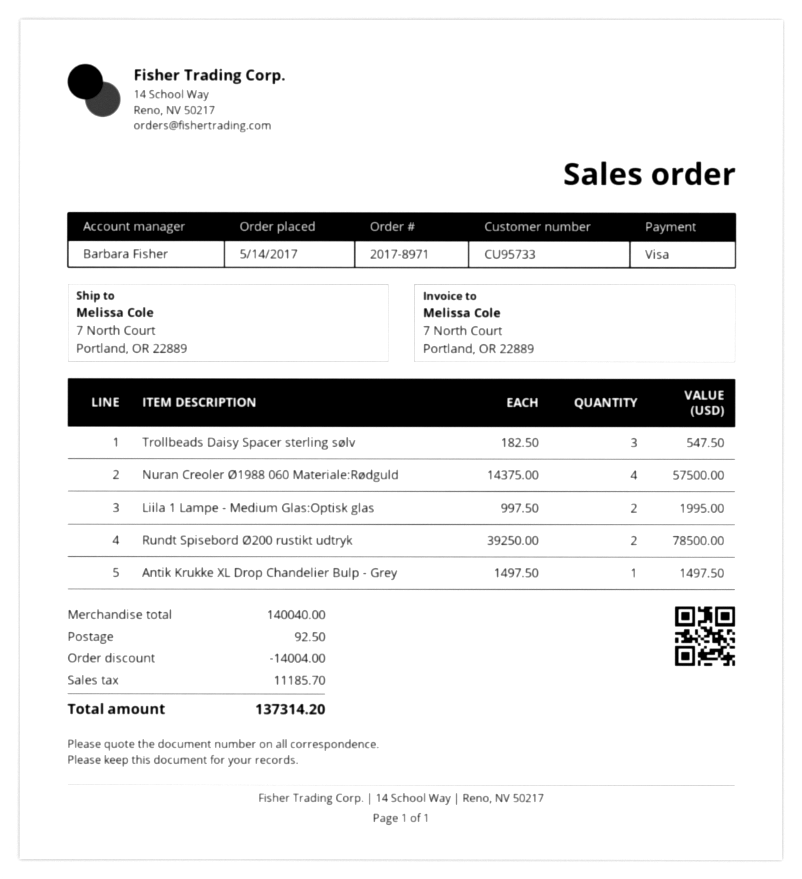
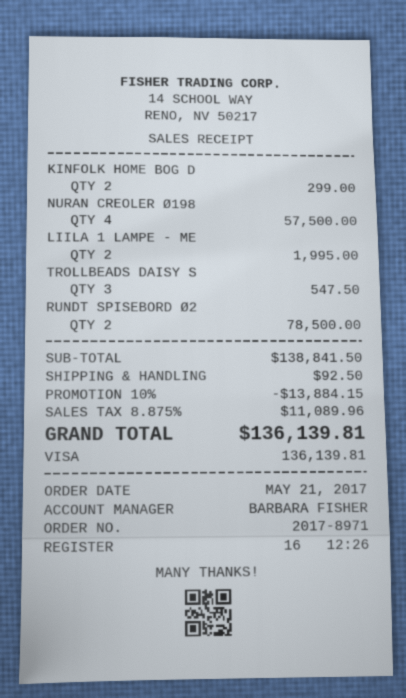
order date: 2017-05-14 -> 2017-05-21
Antik Krukke XL Drop Chandelier Bulp - Grey: 1 for 1497.50 -> none
KINFOLK HOME BOG D: none -> 2 for 299.00
subtotal: 140040.00 -> 138841.50
discount: 14004.00 -> 13884.15
tax: 11185.70 -> 11089.96
total: 137314.20 -> 136139.81

